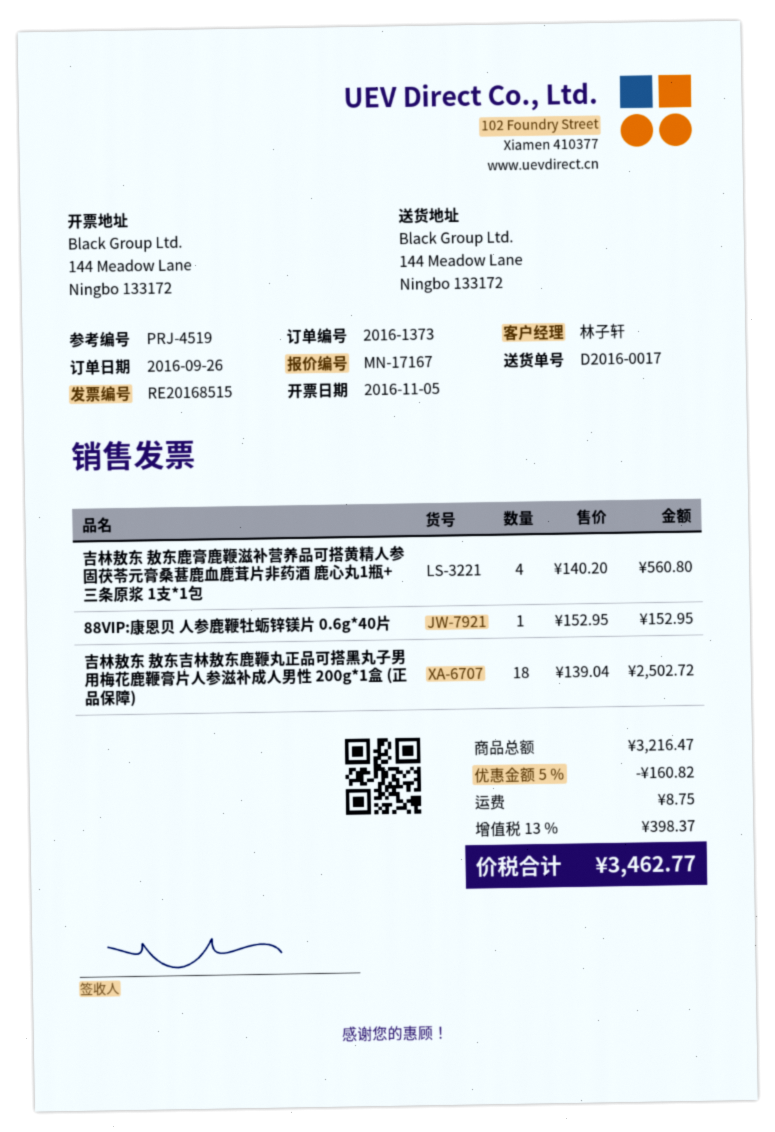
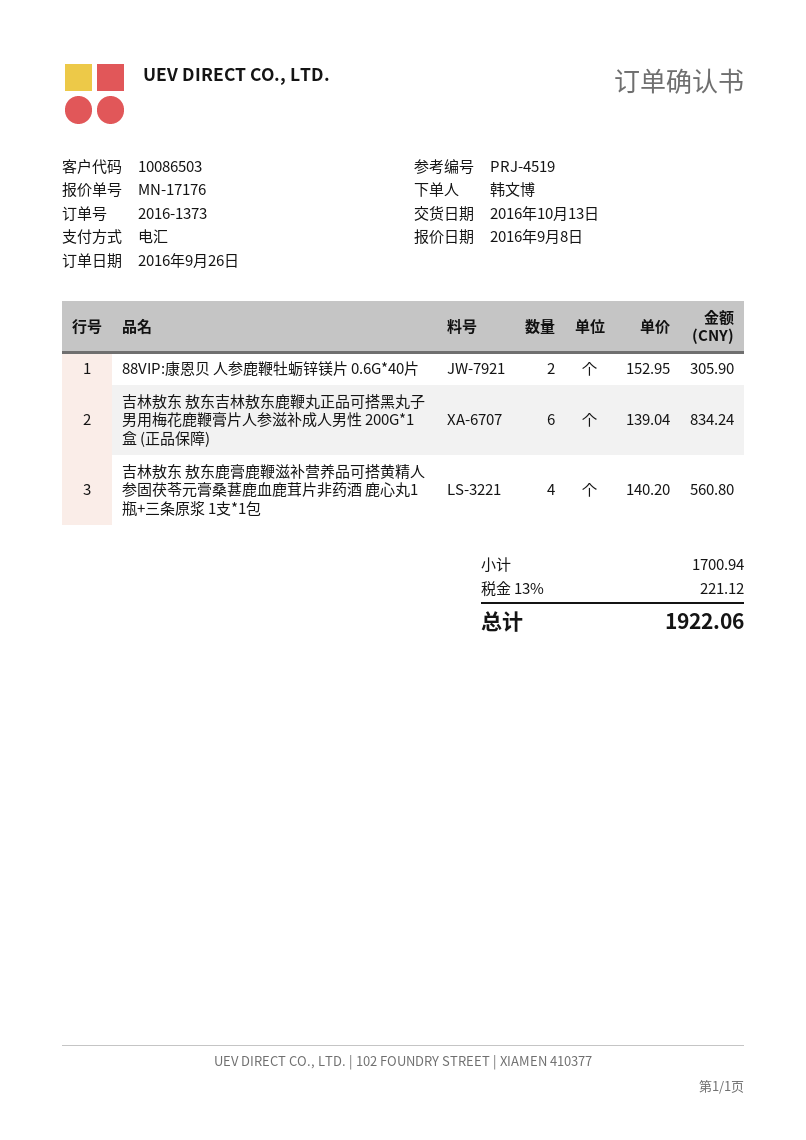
quote number: MN-17167 -> MN-17176
88VIP:康恩贝 人参鹿鞭牡蛎锌镁片 0.6g*40片: 1 x 152.95 = 152.95 -> 2 x 152.95 = 305.90
吉林敖东 敖东吉林敖东鹿鞭丸正品可搭黑丸子男用梅花鹿鞭膏片人参滋补成人男性 200g*1盒 (正品保障): 18 x 139.04 = 2502.72 -> 6 x 139.04 = 834.24
subtotal: 3216.47 -> 1700.94
discount: 5% = 160.82 -> none
shipping: 8.75 -> none
tax: 13% = 398.37 -> 13% = 221.12
total: 3462.77 -> 1922.06

